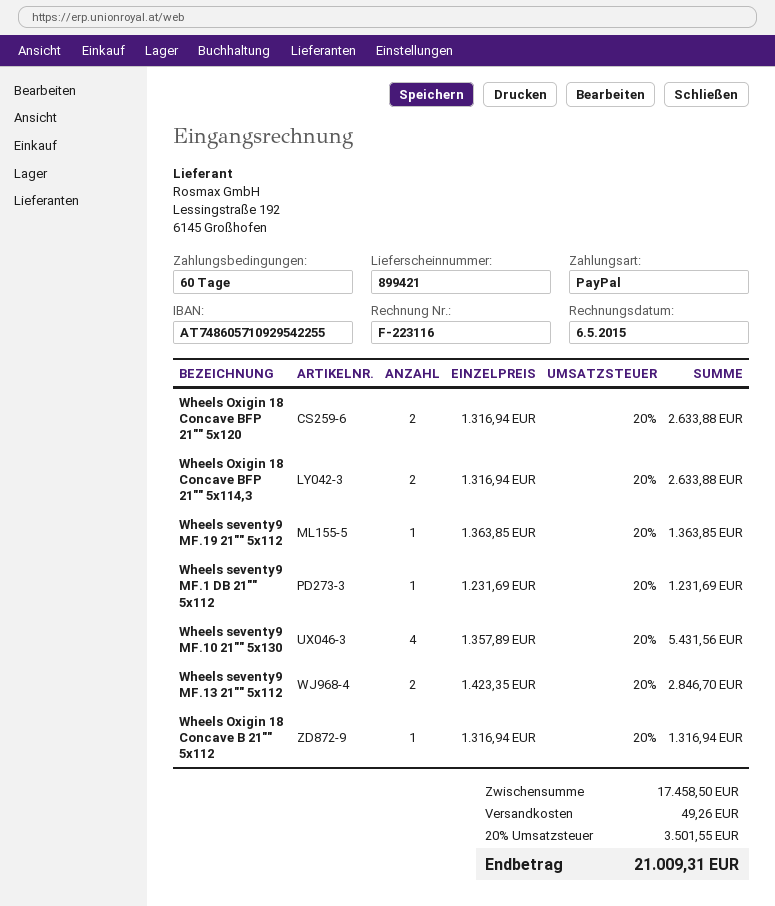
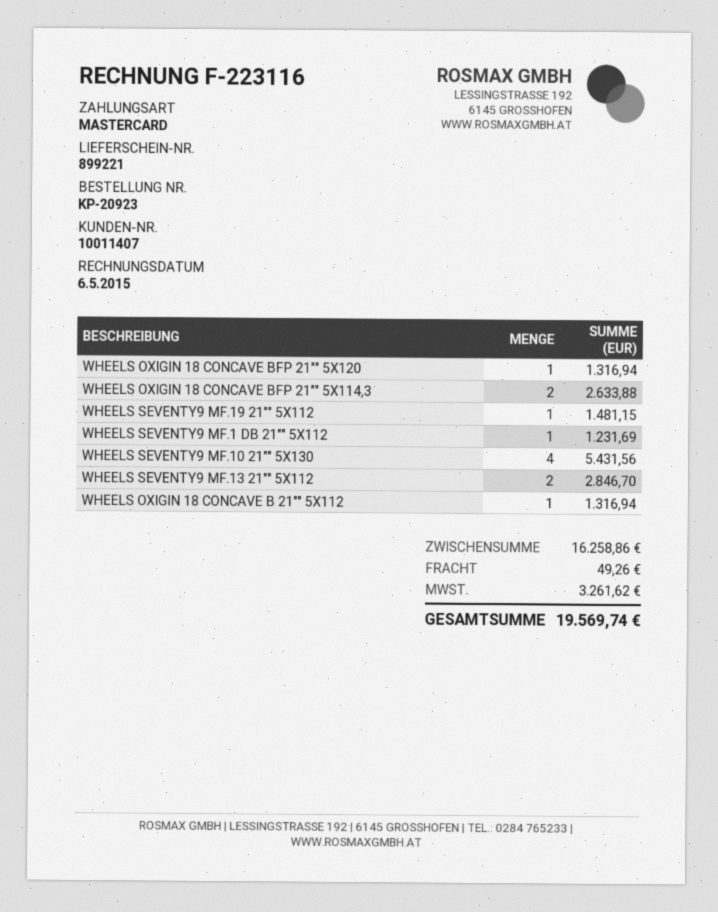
delivery note number: 899421 -> 899221
payment method: PayPal -> Mastercard
Wheels Oxigin 18 Concave BFP 21"" 5x120: 2 for 2633.88 -> 1 for 1316.94
Wheels seventy9 MF.19 21"" 5x112: 1 for 1363.85 -> 1 for 1481.15
subtotal: 17458.50 -> 16258.86
tax: 3501.55 -> 3261.62
total: 21009.31 -> 19569.74

